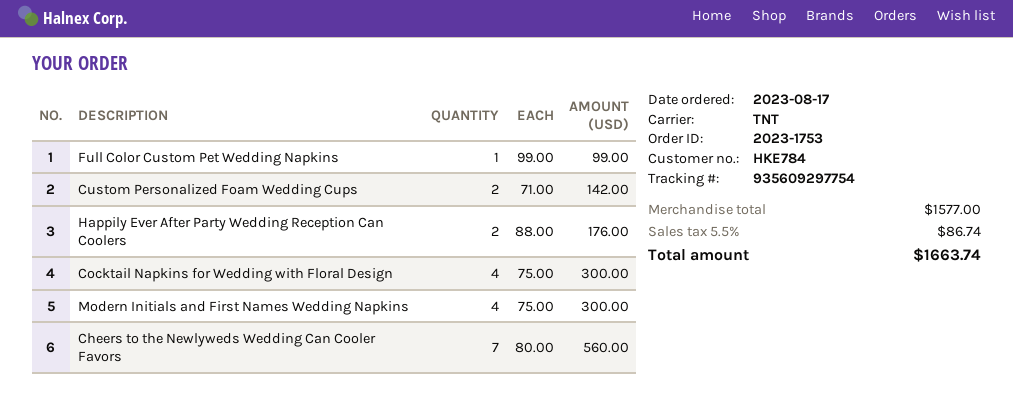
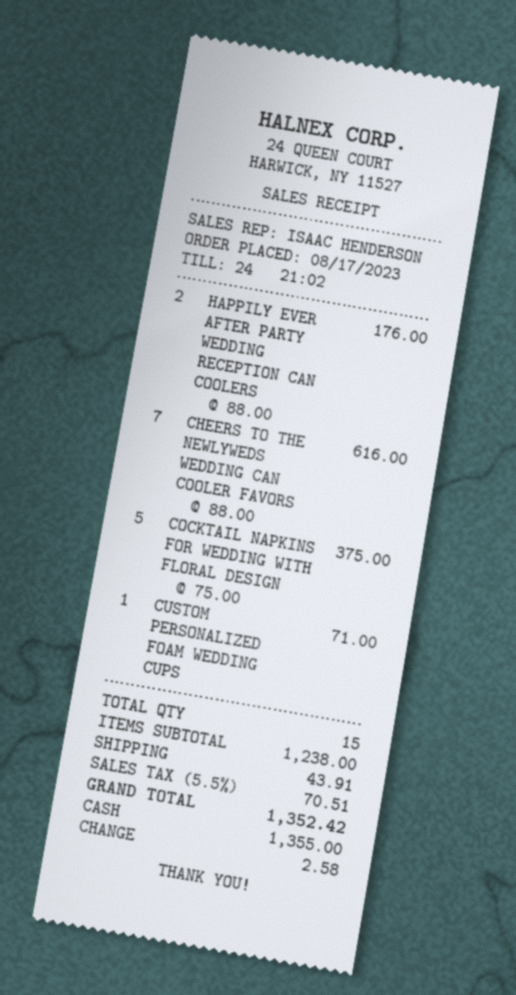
Full Color Custom Pet Wedding Napkins: 1 x 99.00 = 99.00 -> none
Custom Personalized Foam Wedding Cups: 2 x 71.00 = 142.00 -> 1 x 71.00 = 71.00
Cocktail Napkins for Wedding with Floral Design: 4 x 75.00 = 300.00 -> 5 x 75.00 = 375.00
Modern Initials and First Names Wedding Napkins: 4 x 75.00 = 300.00 -> none
Cheers to the Newlyweds Wedding Can Cooler Favors: 7 x 80.00 = 560.00 -> 7 x 88.00 = 616.00
subtotal: 1577.00 -> 1238.00
shipping: none -> 43.91
tax: 5.5% = 86.74 -> 5.5% = 70.51
total: 1663.74 -> 1352.42

